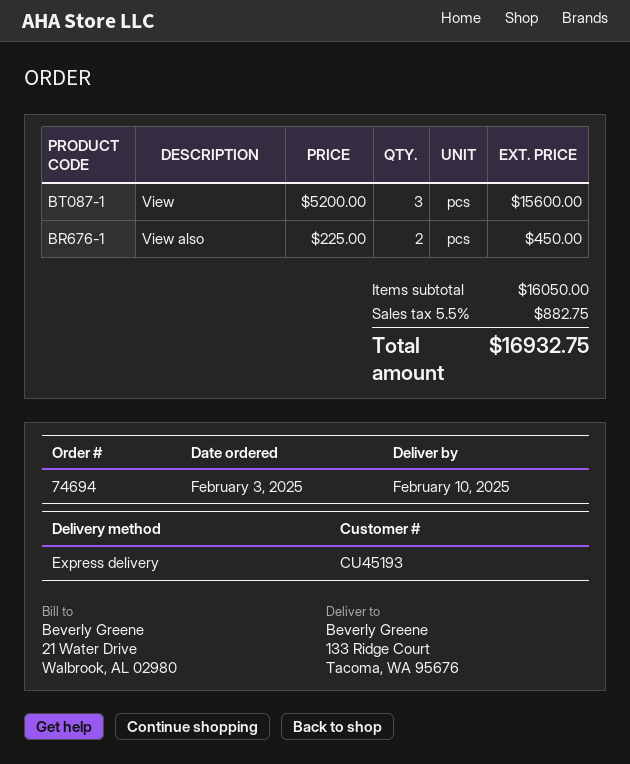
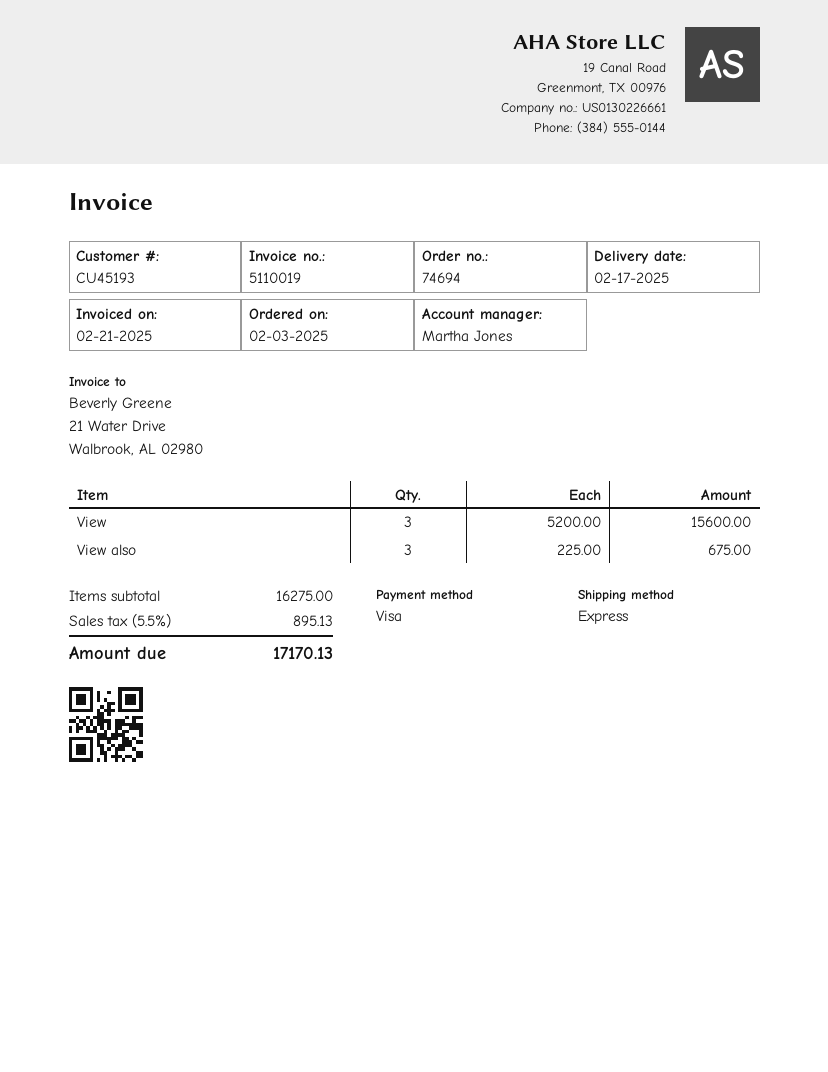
delivery date: 2025-02-10 -> 2025-02-17
View also: 2 x 225.00 = 450.00 -> 3 x 225.00 = 675.00
subtotal: 16050.00 -> 16275.00
tax: 5.5% = 882.75 -> 5.5% = 895.13
total: 16932.75 -> 17170.13

